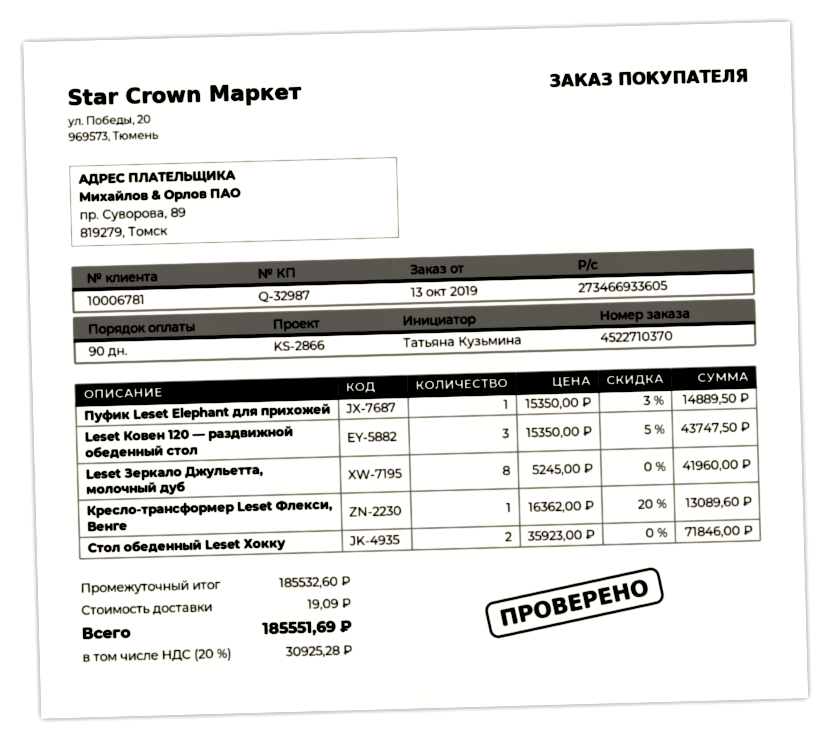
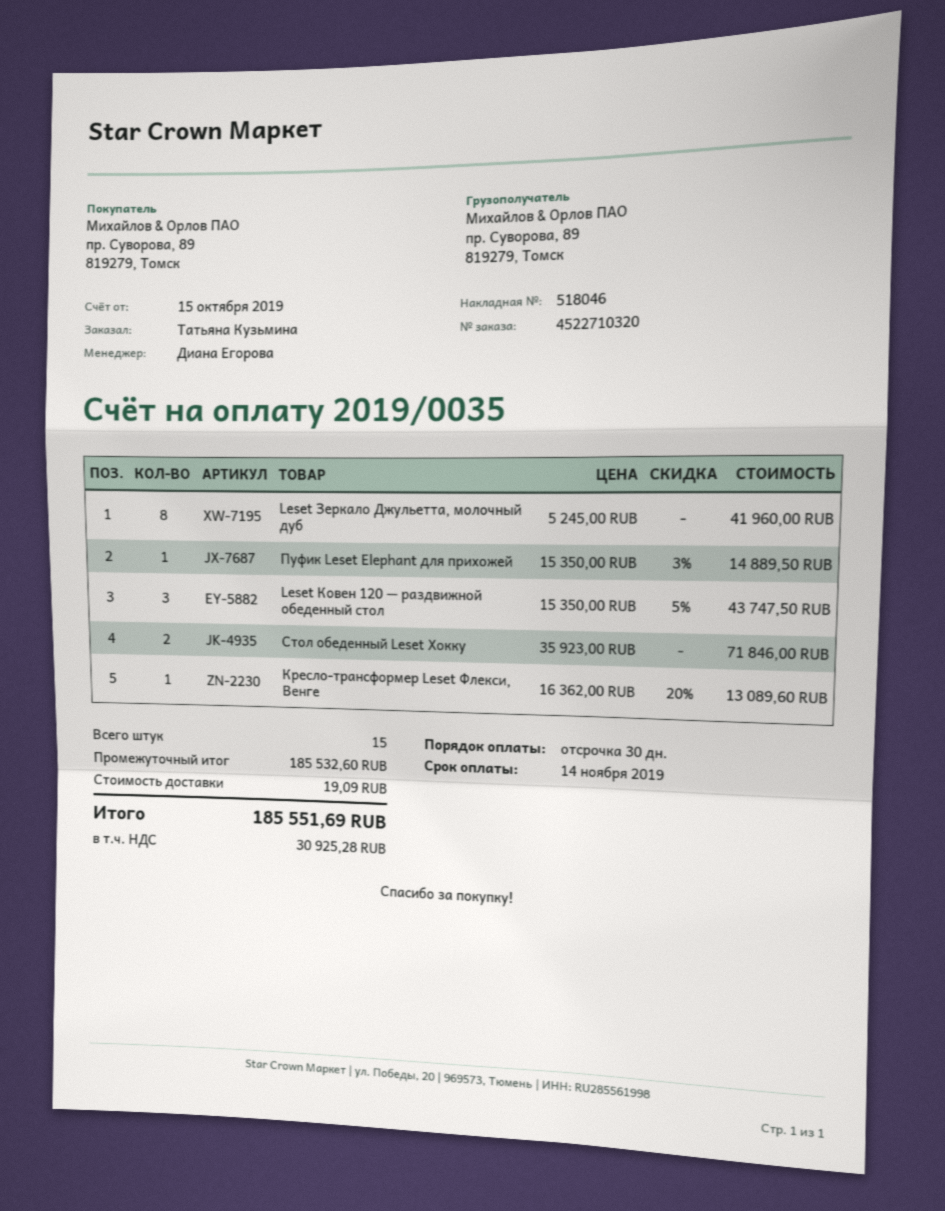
order number: 4522710370 -> 4522710320
payment terms: 90 days -> 30 days

